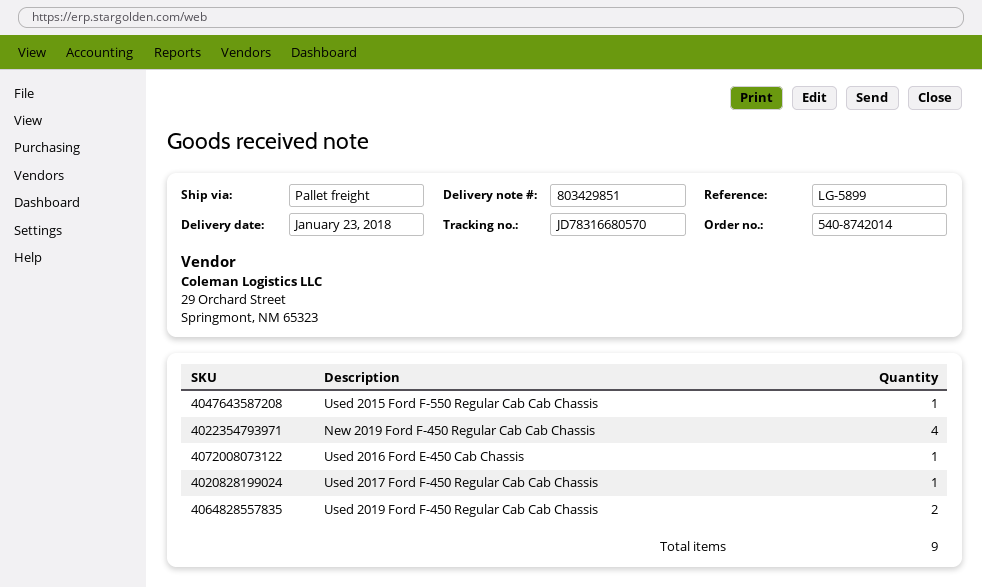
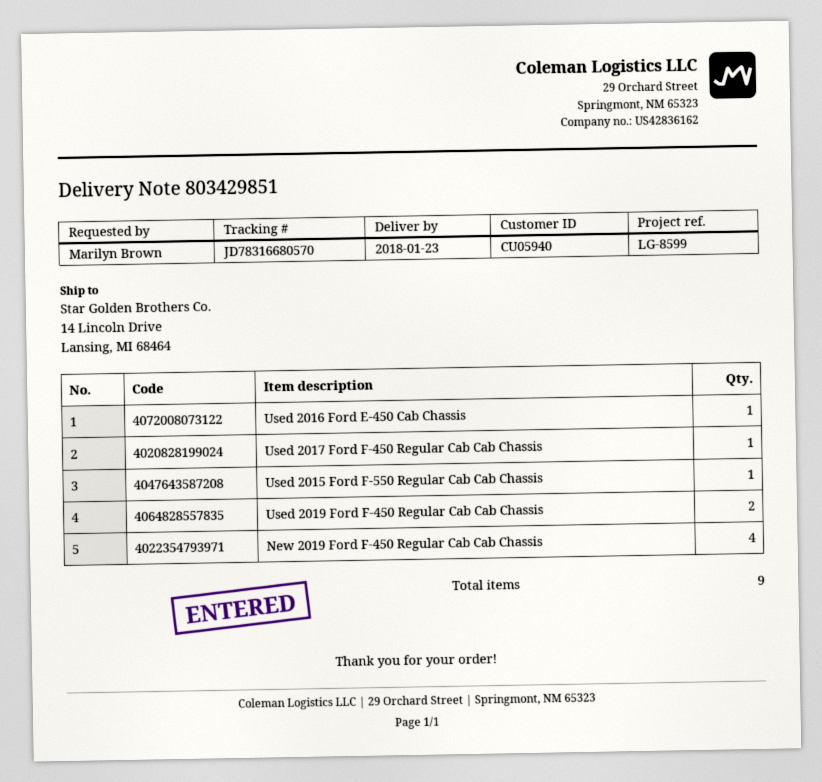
reference: LG-5899 -> LG-8599

